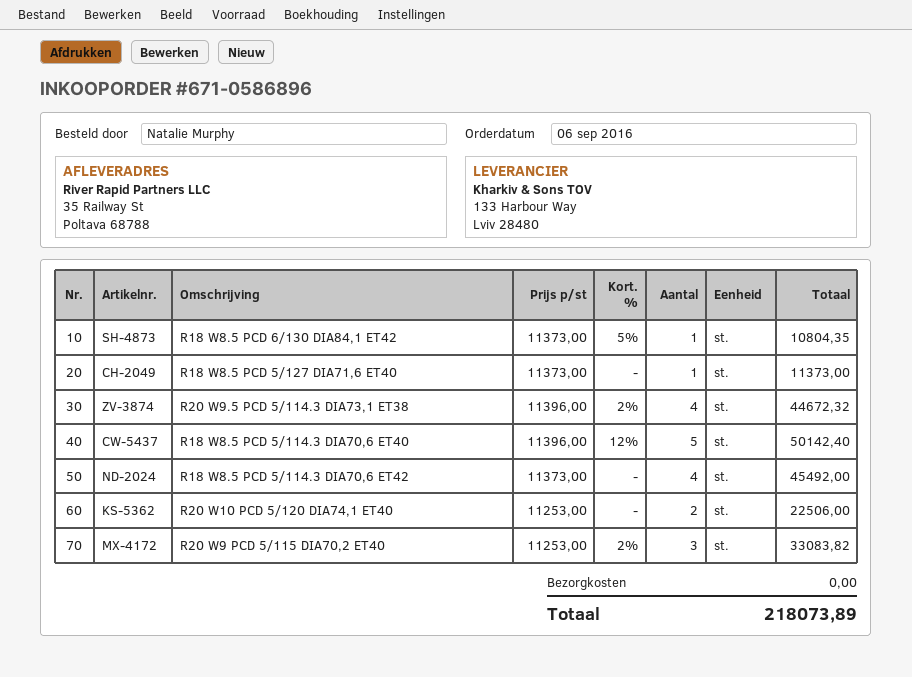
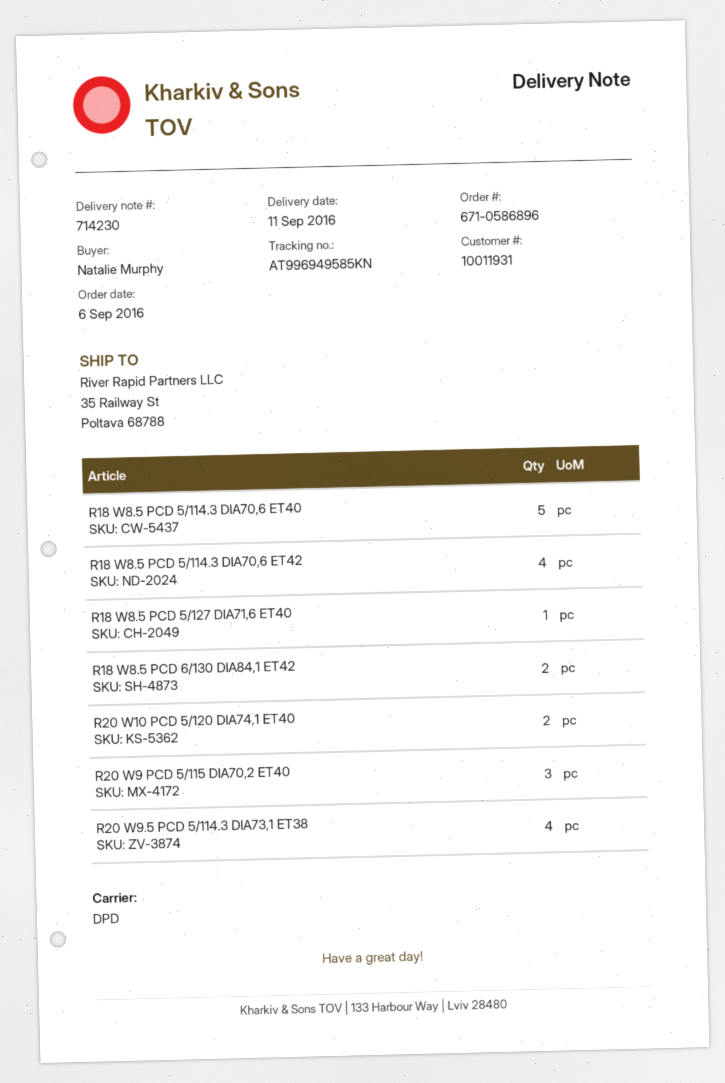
R18 W8.5 PCD 6/130 DIA84,1 ET42: 1 -> 2

